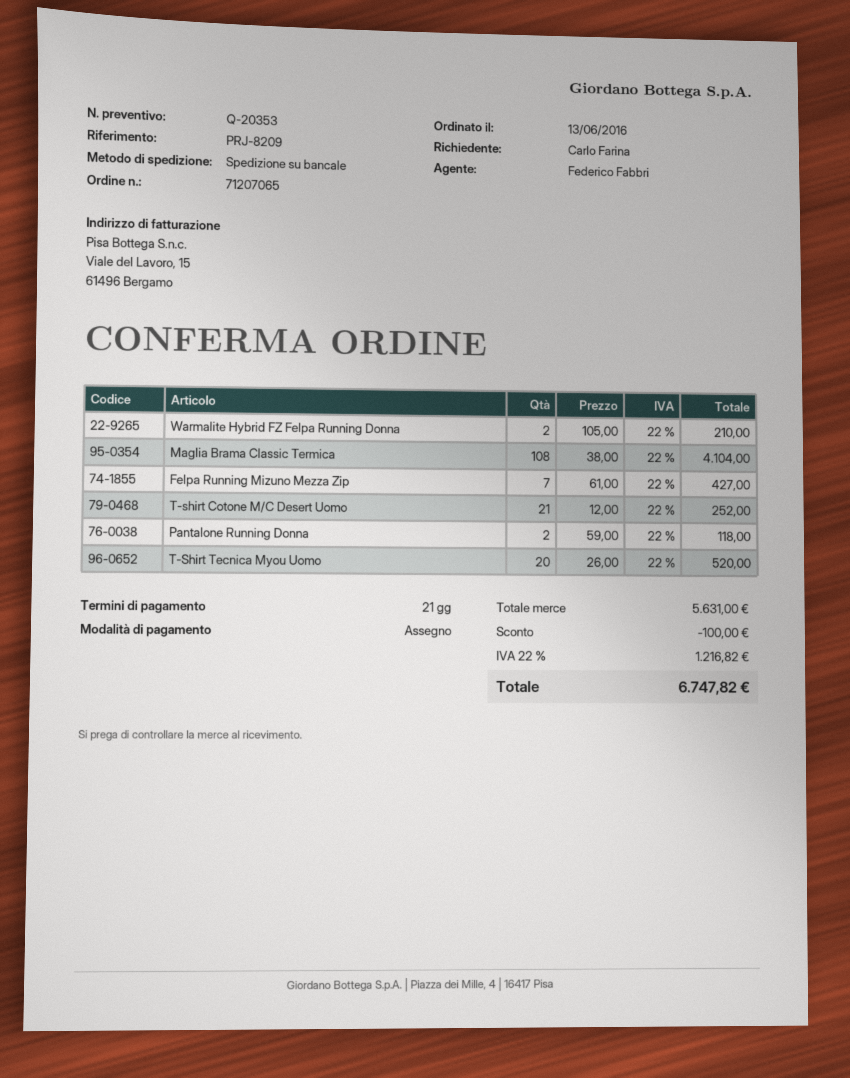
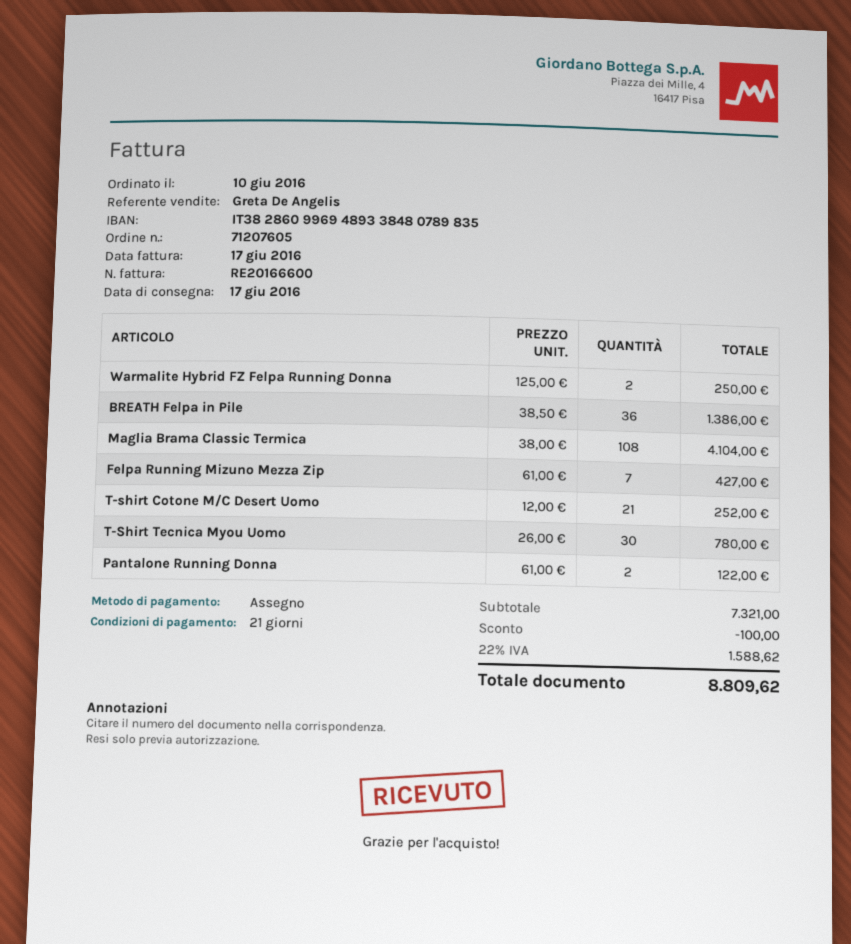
order number: 71207065 -> 71207605
order date: 2016-06-13 -> 2016-06-10
sales rep: Federico Fabbri -> Greta De Angelis
Warmalite Hybrid FZ Felpa Running Donna: 2 x 105.00 = 210.00 -> 2 x 125.00 = 250.00
Pantalone Running Donna: 2 x 59.00 = 118.00 -> 2 x 61.00 = 122.00
T-Shirt Tecnica Myou Uomo: 20 x 26.00 = 520.00 -> 30 x 26.00 = 780.00
BREATH Felpa in Pile: none -> 36 x 38.50 = 1386.00
subtotal: 5631.00 -> 7321.00
tax: 22% = 1216.82 -> 22% = 1588.62
total: 6747.82 -> 8809.62

